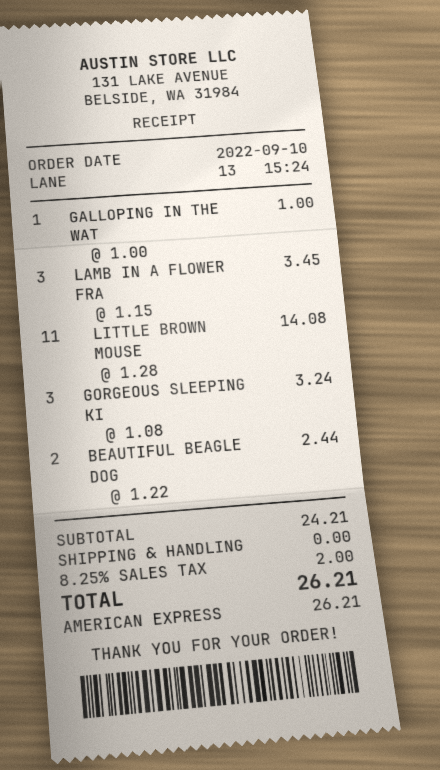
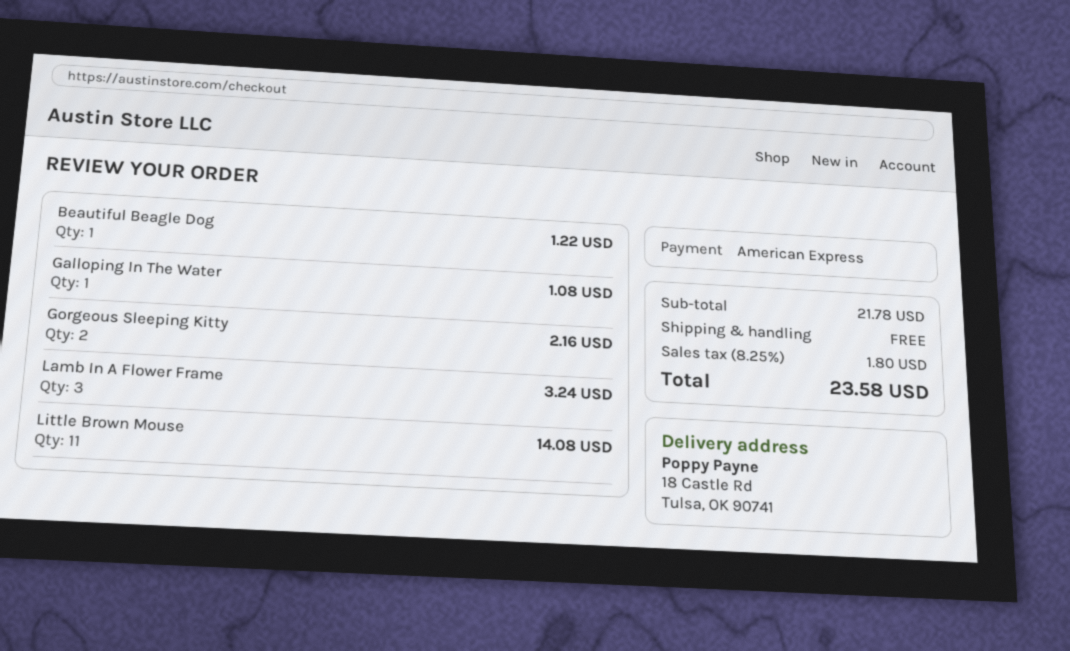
GALLOPING IN THE WAT: 1 for 1.00 -> 1 for 1.08
LAMB IN A FLOWER FRA: 3 for 3.45 -> 3 for 3.24
GORGEOUS SLEEPING KI: 3 for 3.24 -> 2 for 2.16
BEAUTIFUL BEAGLE DOG: 2 for 2.44 -> 1 for 1.22
subtotal: 24.21 -> 21.78
tax: 8.25% = 2.00 -> 8.25% = 1.80
total: 26.21 -> 23.58

